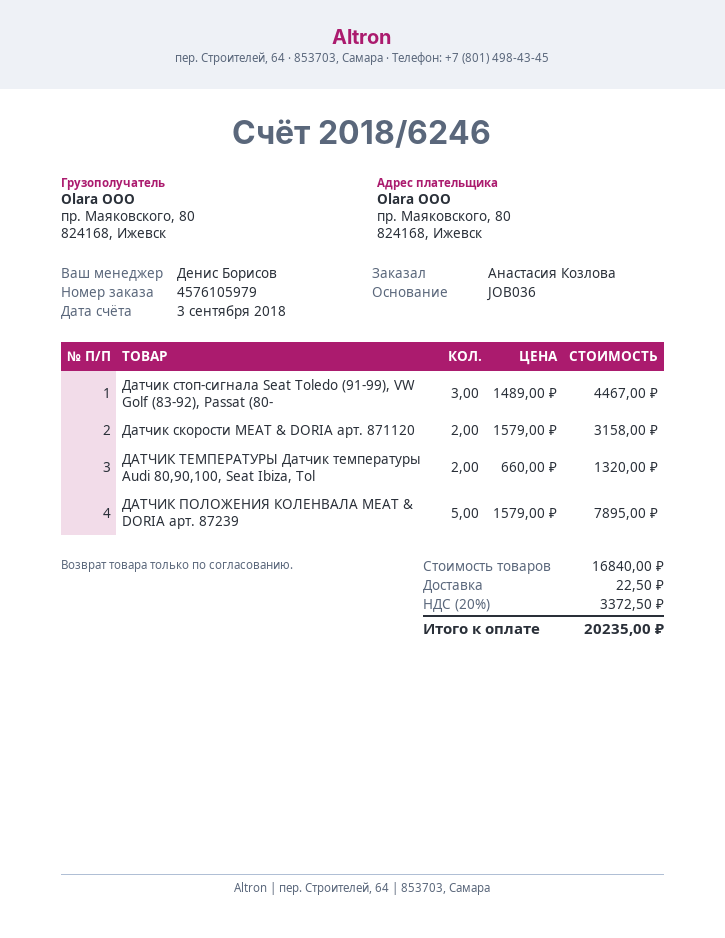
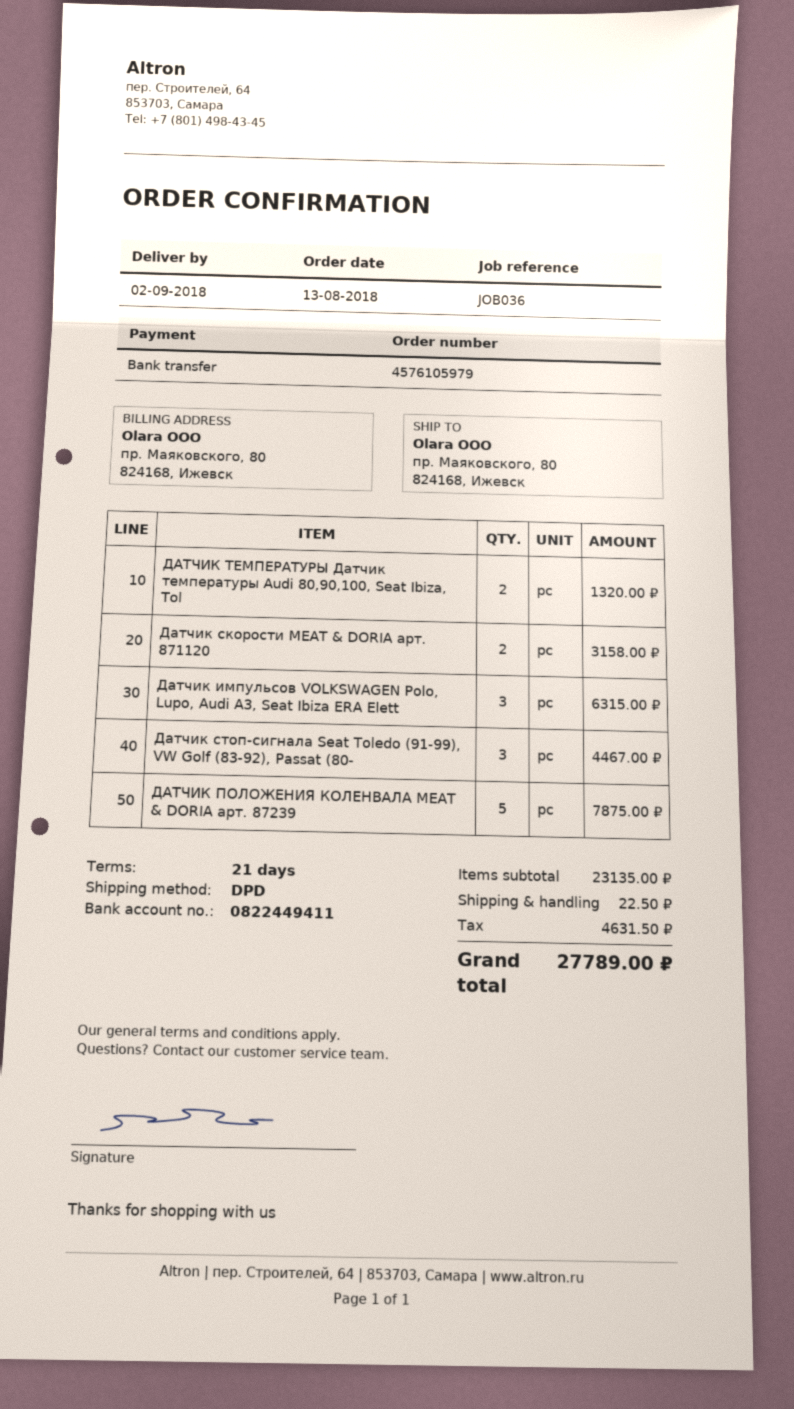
ДАТЧИК ПОЛОЖЕНИЯ КОЛЕНВАЛА MEAT & DORIA арт. 87239: 5 for 7895.00 -> 5 for 7875.00
Датчик импульсов VOLKSWAGEN Polo, Lupo, Audi A3, Seat Ibiza ERA Elett: none -> 3 for 6315.00
subtotal: 16840.00 -> 23135.00
tax: 3372.50 -> 4631.50
total: 20235.00 -> 27789.00

